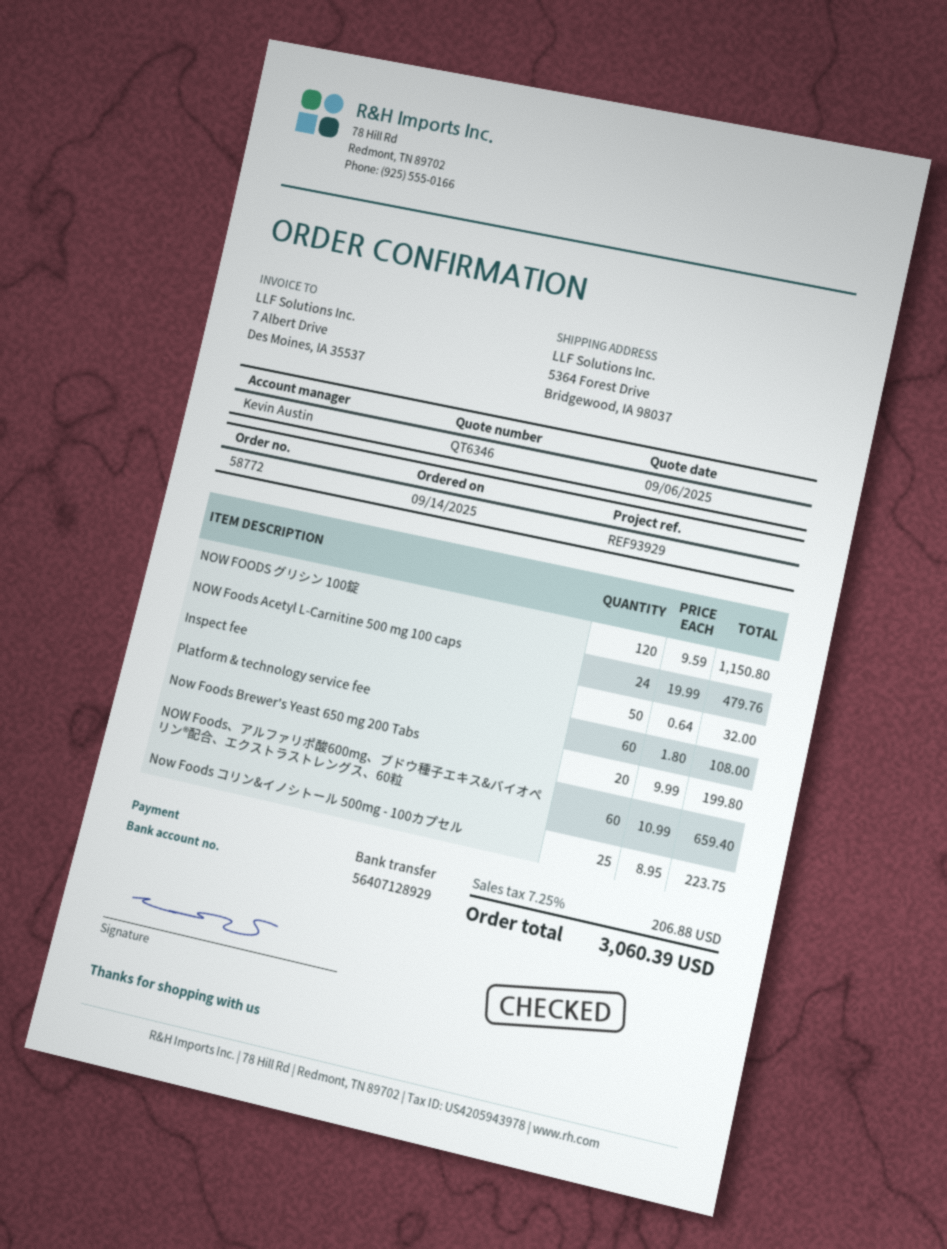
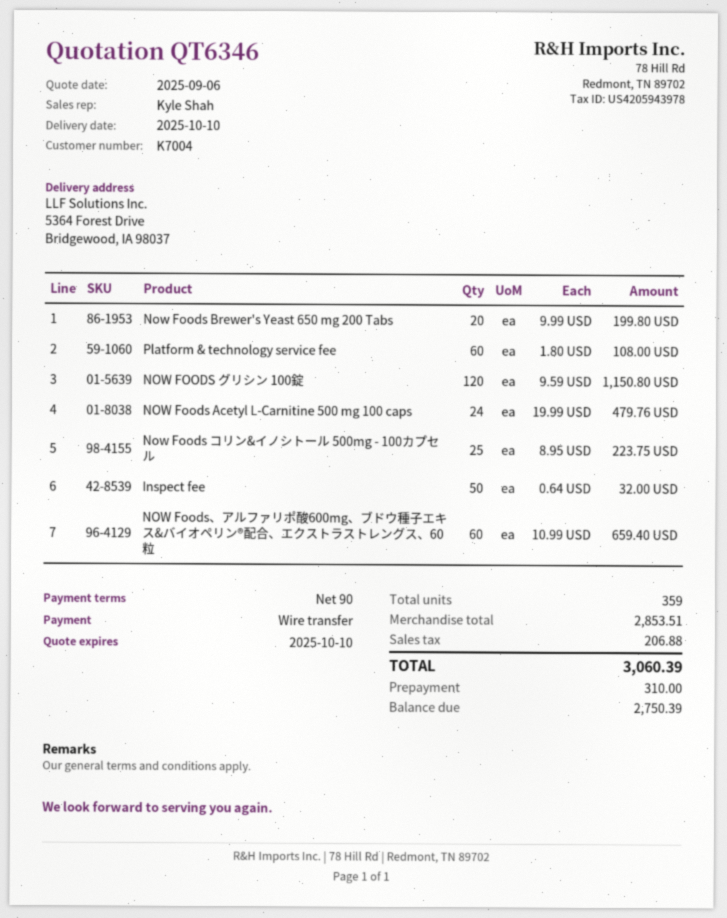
sales rep: Kevin Austin -> Kyle Shah

